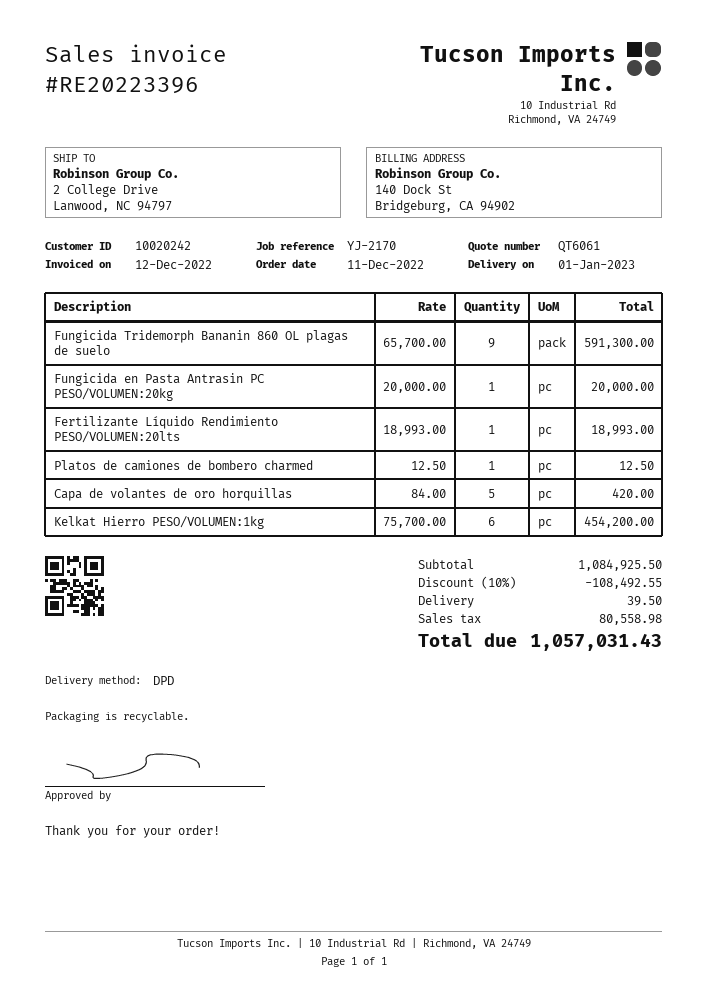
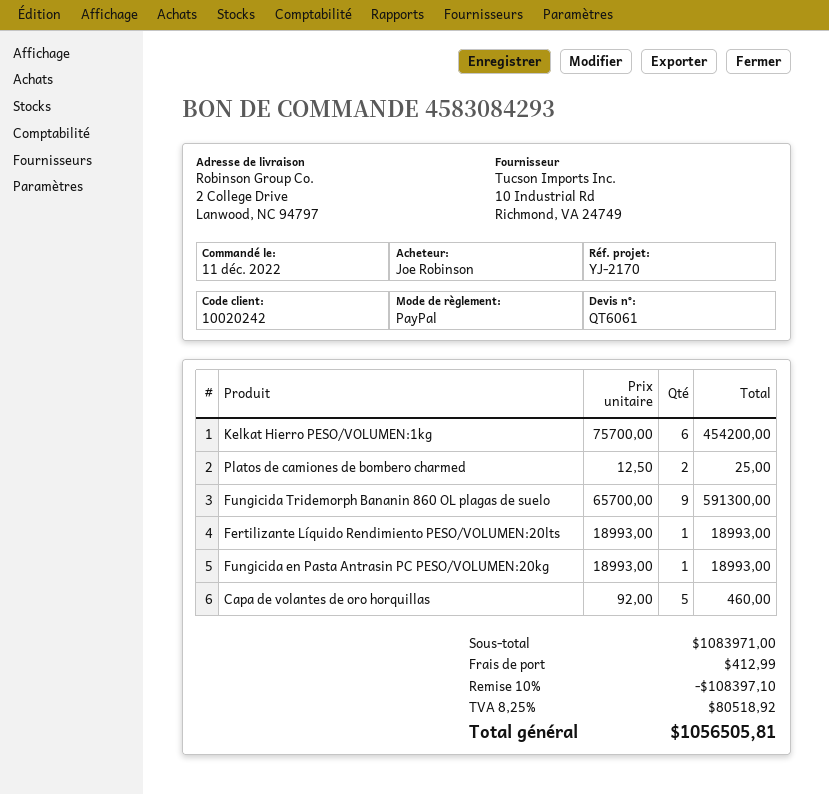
Fungicida en Pasta Antrasin PC PESO/VOLUMEN:20kg: 1 x 20000.00 = 20000.00 -> 1 x 18993.00 = 18993.00
Platos de camiones de bombero charmed: 1 x 12.50 = 12.50 -> 2 x 12.50 = 25.00
Capa de volantes de oro horquillas: 5 x 84.00 = 420.00 -> 5 x 92.00 = 460.00
subtotal: 1084925.50 -> 1083971.00
discount: 10% = 108492.55 -> 10% = 108397.10
shipping: 39.50 -> 412.99
tax: 80558.98 -> 80518.92
total: 1057031.43 -> 1056505.81

